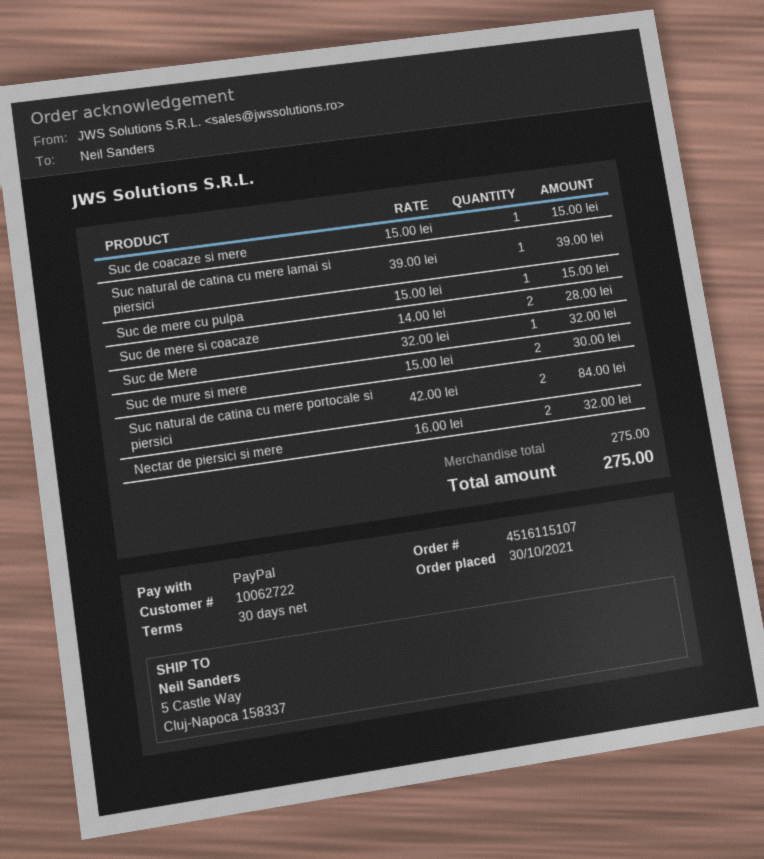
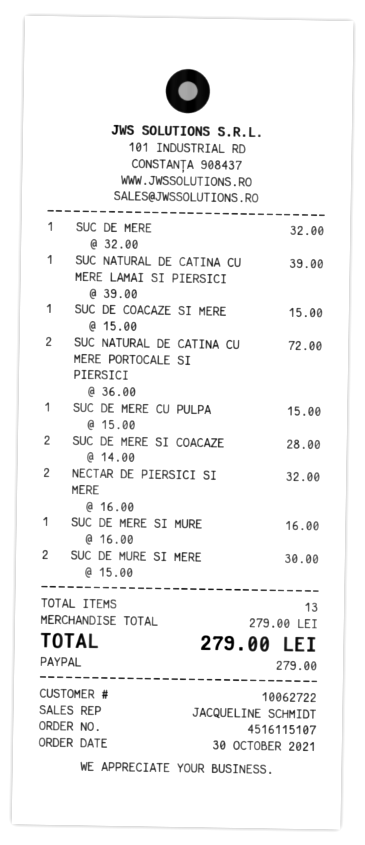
Suc natural de catina cu mere portocale si piersici: 2 x 42.00 = 84.00 -> 2 x 36.00 = 72.00
SUC DE MERE SI MURE: none -> 1 x 16.00 = 16.00
subtotal: 275.00 -> 279.00
total: 275.00 -> 279.00

